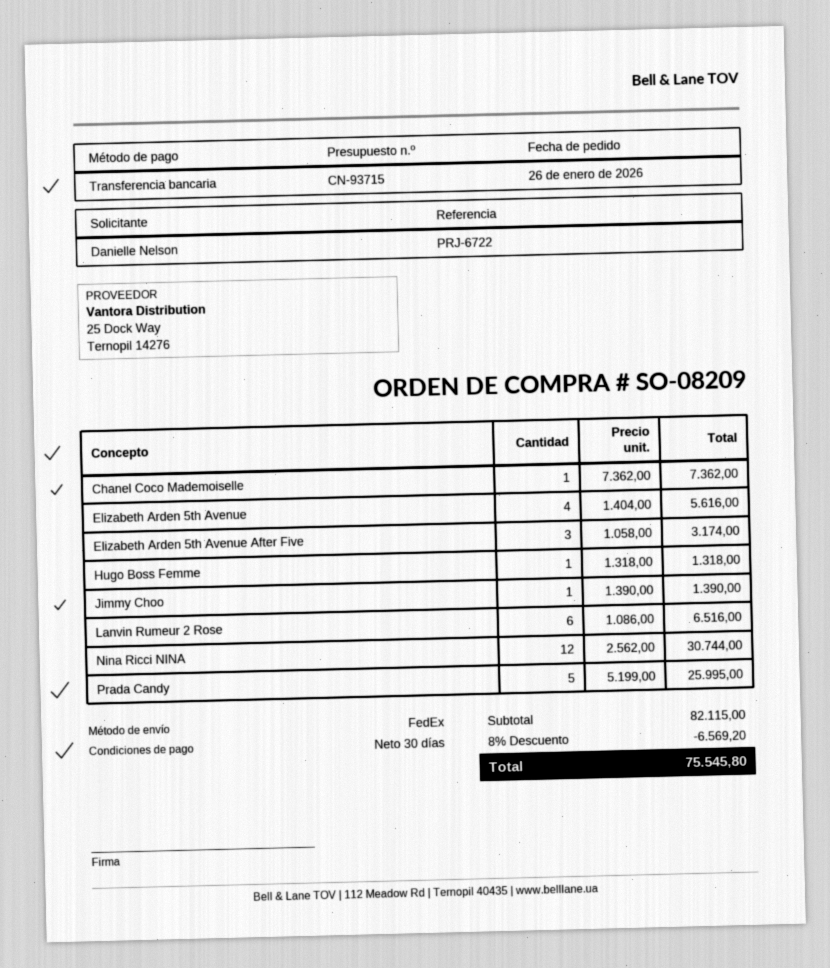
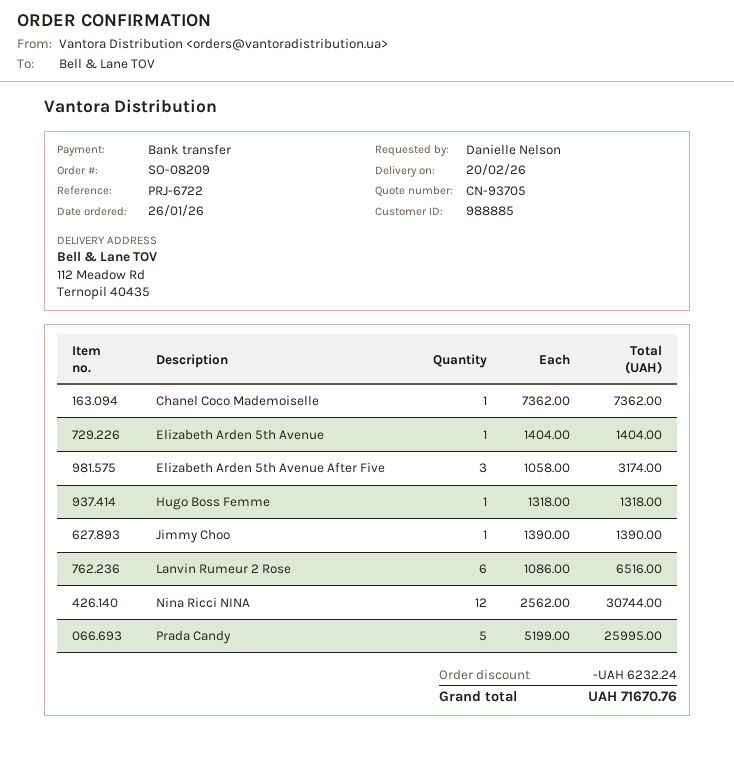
quote number: CN-93715 -> CN-93705
Elizabeth Arden 5th Avenue: 4 x 1404.00 = 5616.00 -> 1 x 1404.00 = 1404.00
discount: 6569.20 -> 6232.24
total: 75545.80 -> 71670.76

